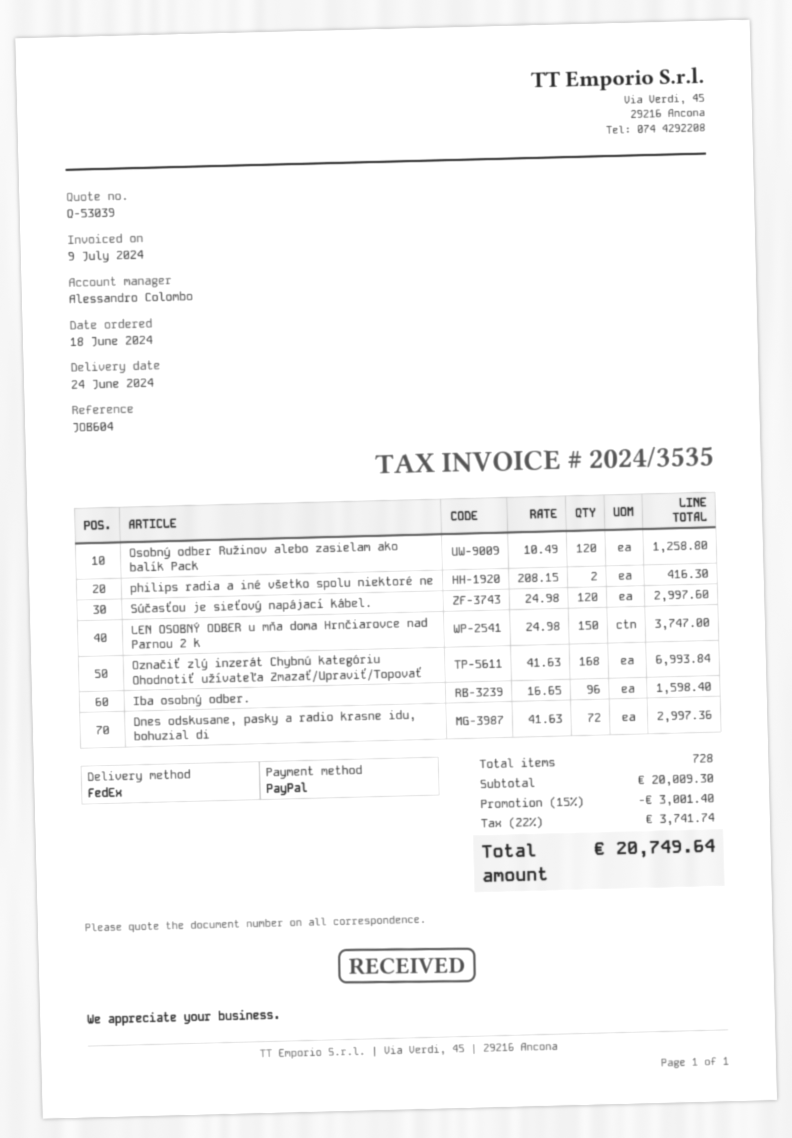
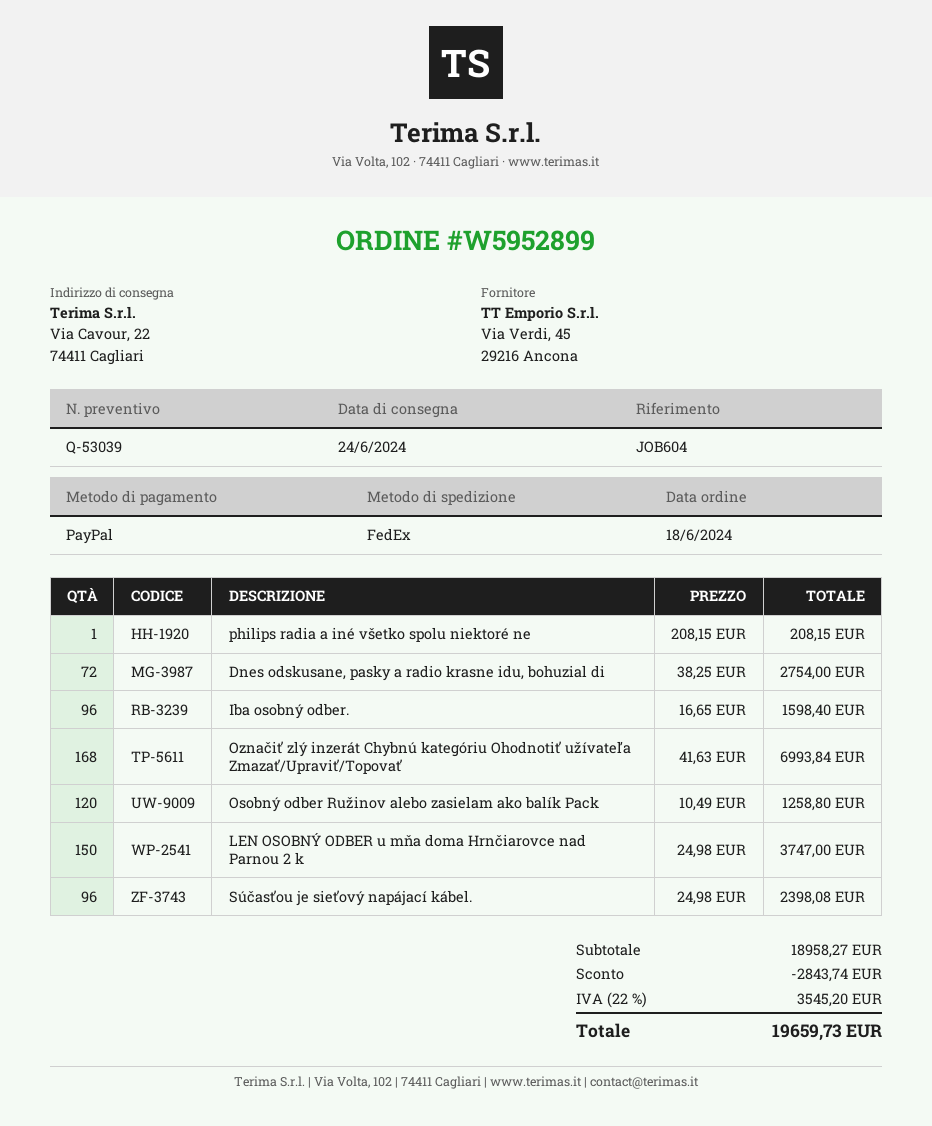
philips radia a iné všetko spolu niektoré ne: 2 x 208.15 = 416.30 -> 1 x 208.15 = 208.15
Súčasťou je sieťový napájací kábel.: 120 x 24.98 = 2997.60 -> 96 x 24.98 = 2398.08
Dnes odskusane, pasky a radio krasne idu, bohuzial di: 72 x 41.63 = 2997.36 -> 72 x 38.25 = 2754.00
subtotal: 20009.30 -> 18958.27
discount: 3001.40 -> 2843.74
tax: 22% = 3741.74 -> 22% = 3545.20
total: 20749.64 -> 19659.73

